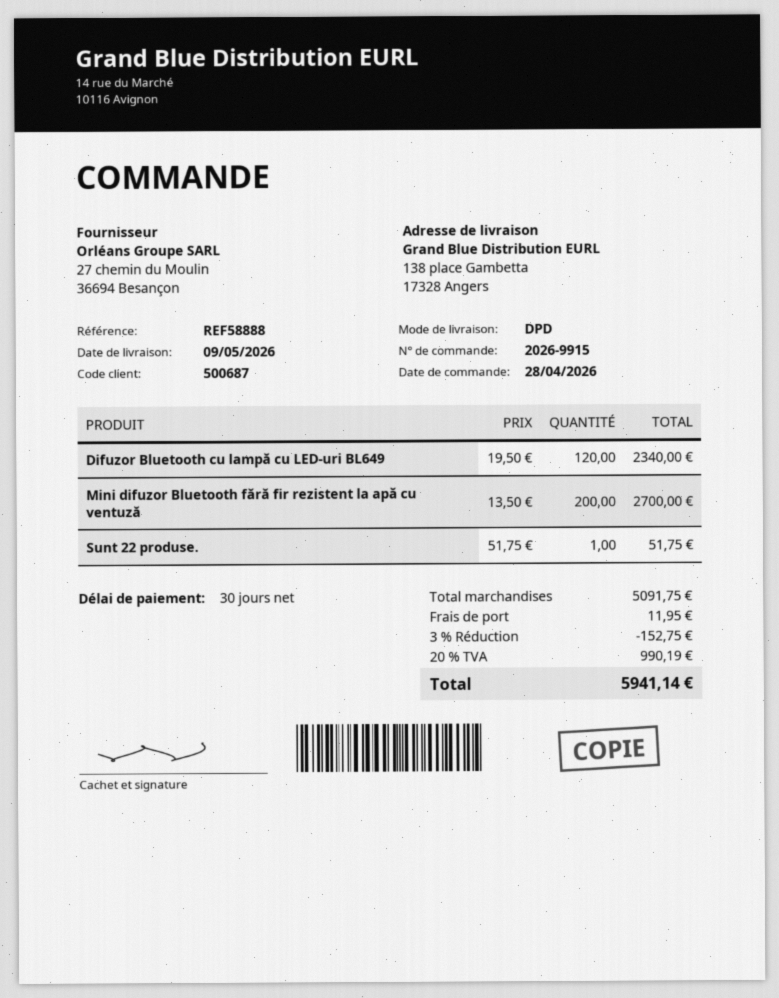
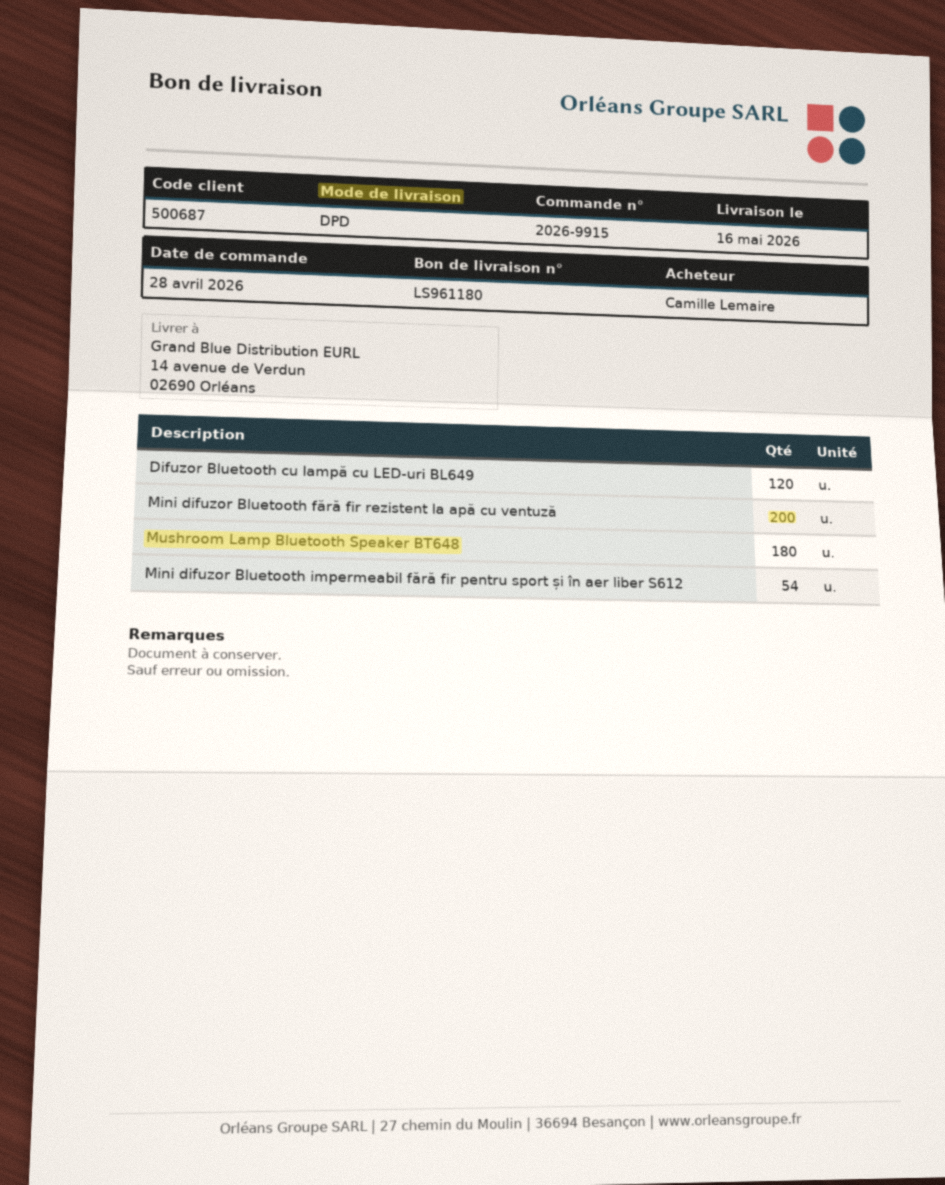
delivery date: 2026-05-09 -> 2026-05-16
ship to: 138 place Gambetta, 17328 Angers -> 14 avenue de Verdun, 02690 Orléans
Sunt 22 produse.: 1 -> none
Mushroom Lamp Bluetooth Speaker BT648: none -> 180
Mini difuzor Bluetooth impermeabil fără fir pentru sport și în aer liber S612: none -> 54

